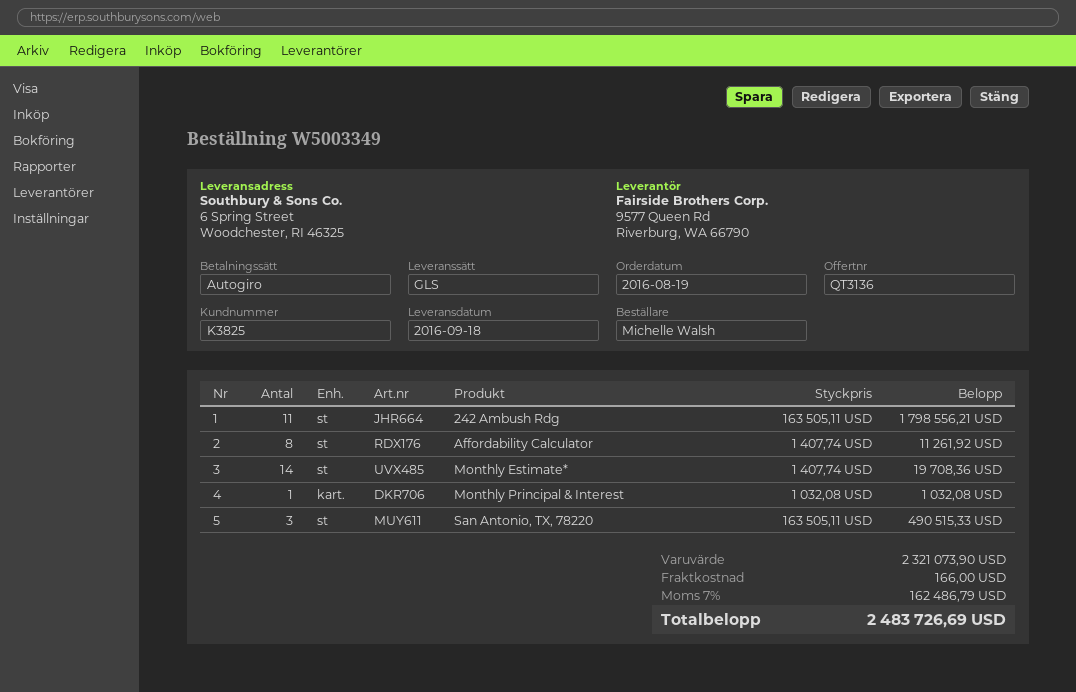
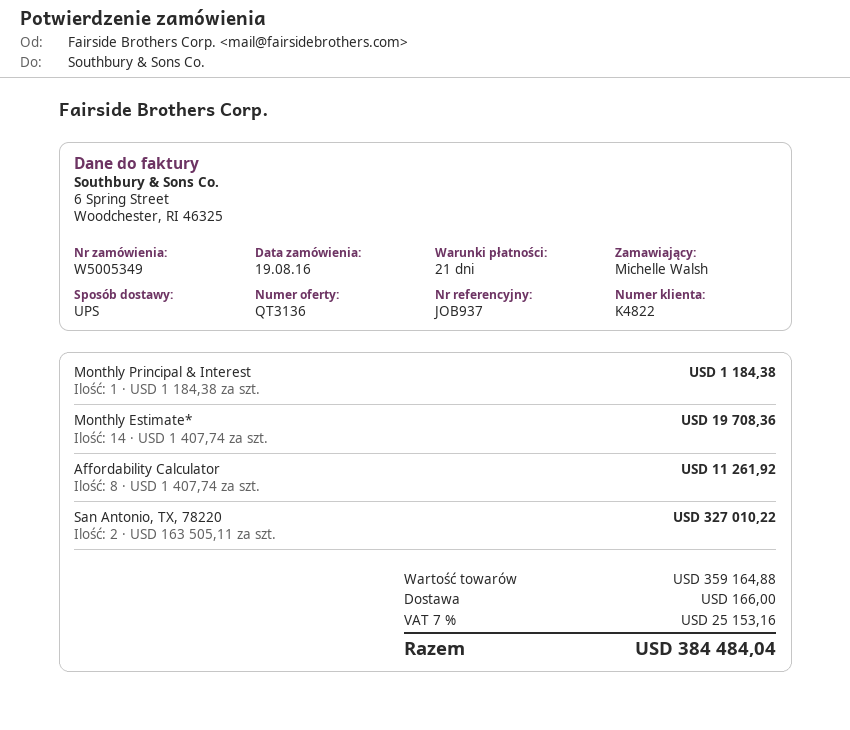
order number: W5003349 -> W5005349
customer number: K3825 -> K4822
shipping method: GLS -> UPS
242 Ambush Rdg: 11 x 163505.11 = 1798556.21 -> none
Monthly Principal & Interest: 1 x 1032.08 = 1032.08 -> 1 x 1184.38 = 1184.38
San Antonio, TX, 78220: 3 x 163505.11 = 490515.33 -> 2 x 163505.11 = 327010.22
subtotal: 2321073.90 -> 359164.88
tax: 7% = 162486.79 -> 7% = 25153.16
total: 2483726.69 -> 384484.04

